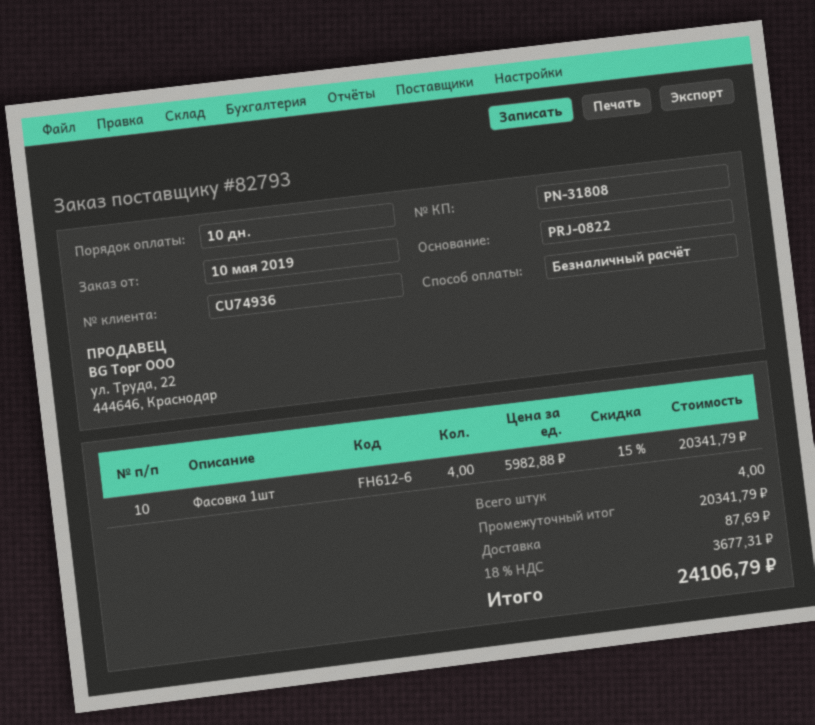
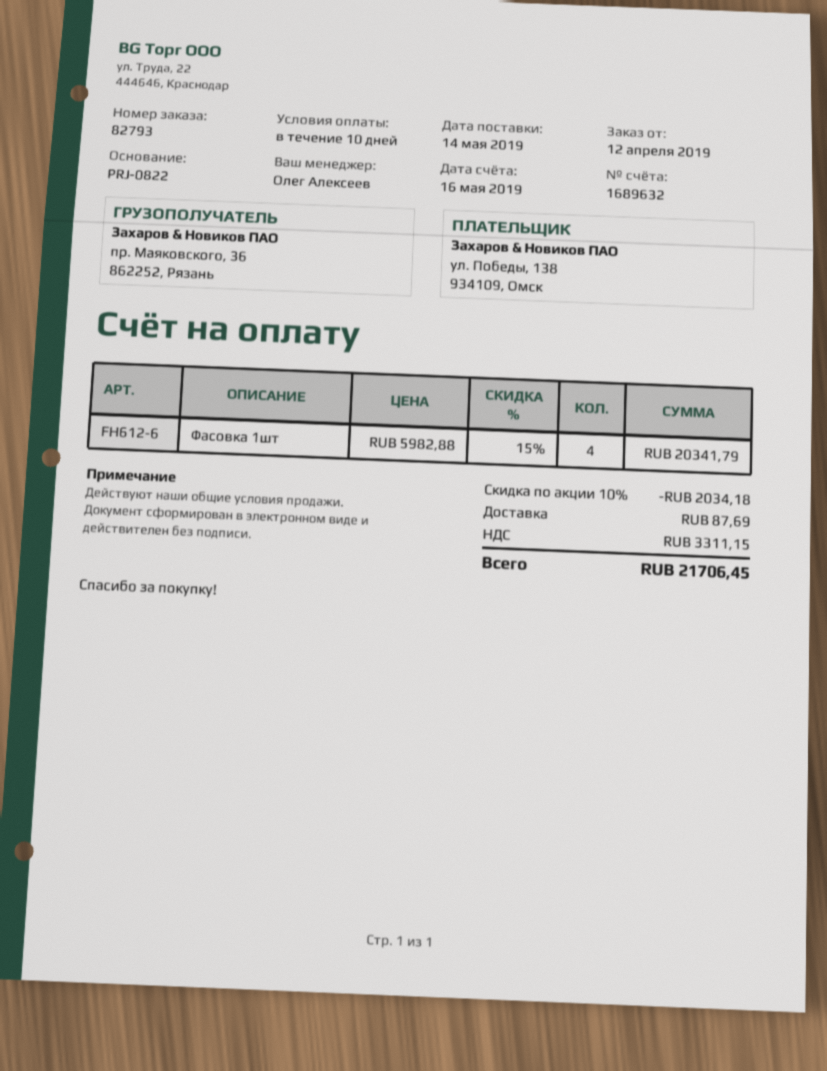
order date: 2019-05-10 -> 2019-04-12
discount: none -> 10% = 2034.18
tax: 3677.31 -> 3311.15
total: 24106.79 -> 21706.45

